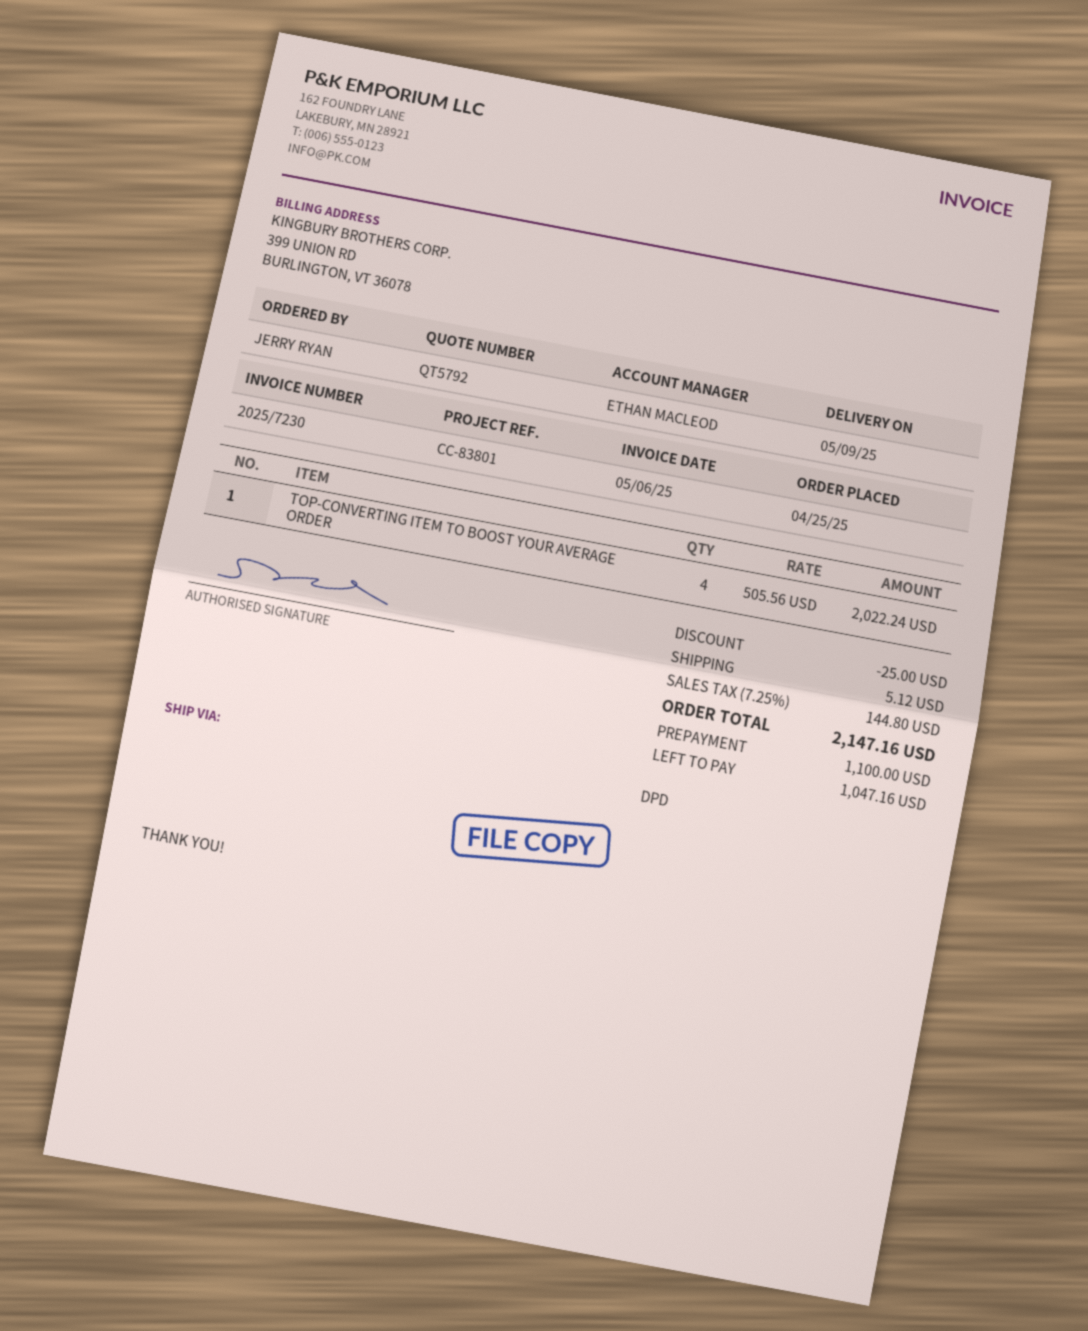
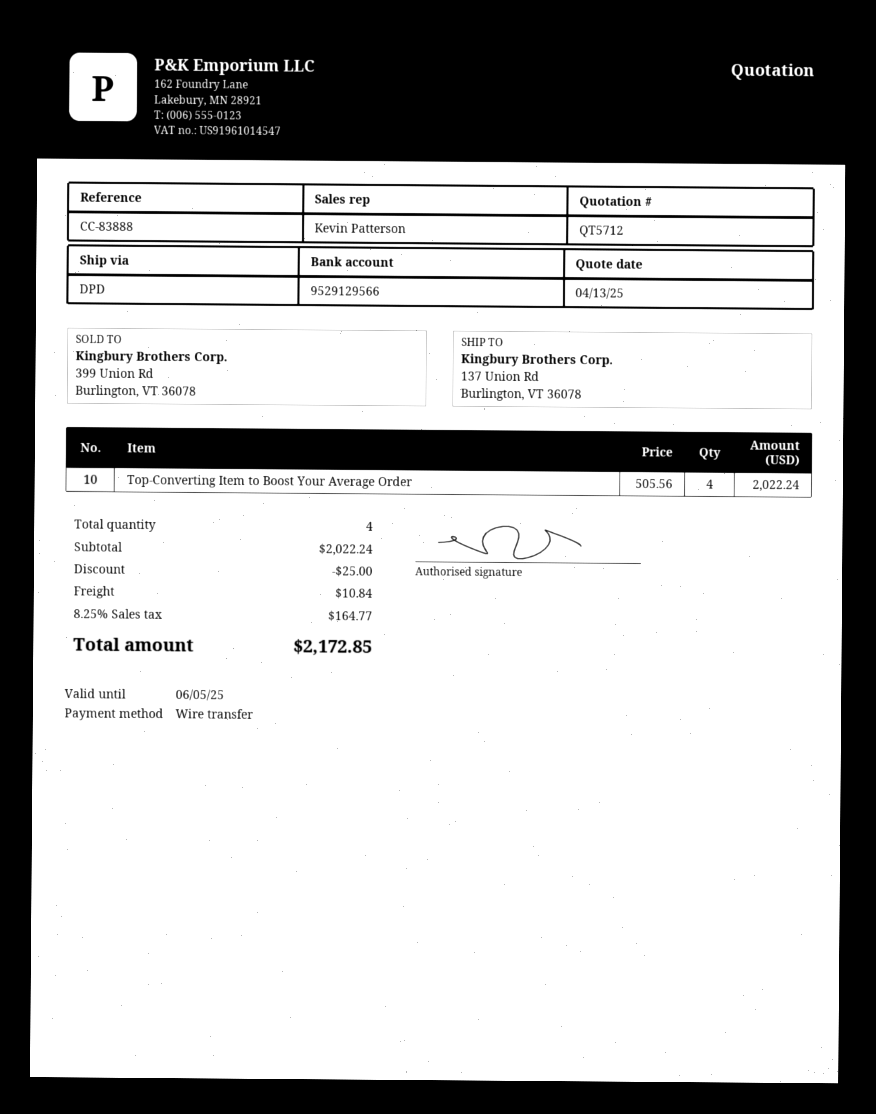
quote number: QT5792 -> QT5712
reference: CC-83801 -> CC-83888
sales rep: ETHAN MACLEOD -> Kevin Patterson
shipping: 5.12 -> 10.84
tax: 7.25% = 144.80 -> 8.25% = 164.77
total: 2147.16 -> 2172.85

